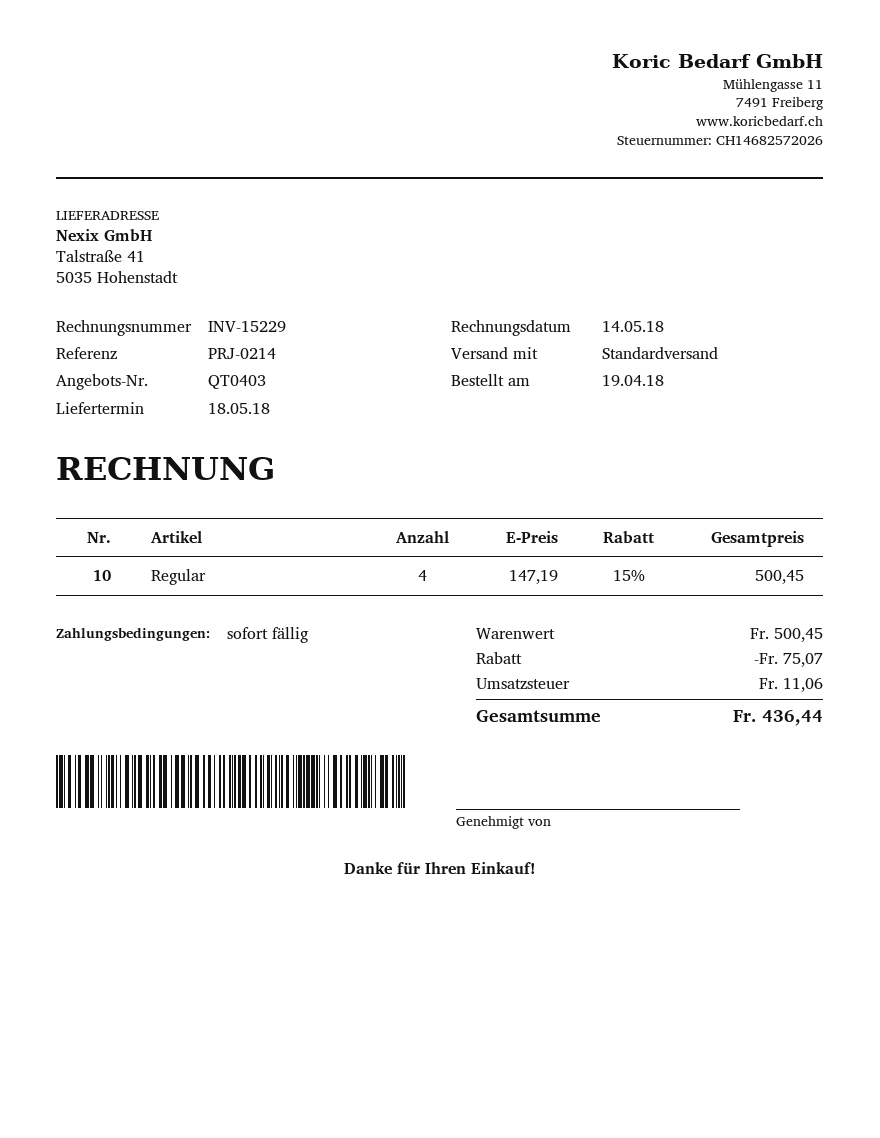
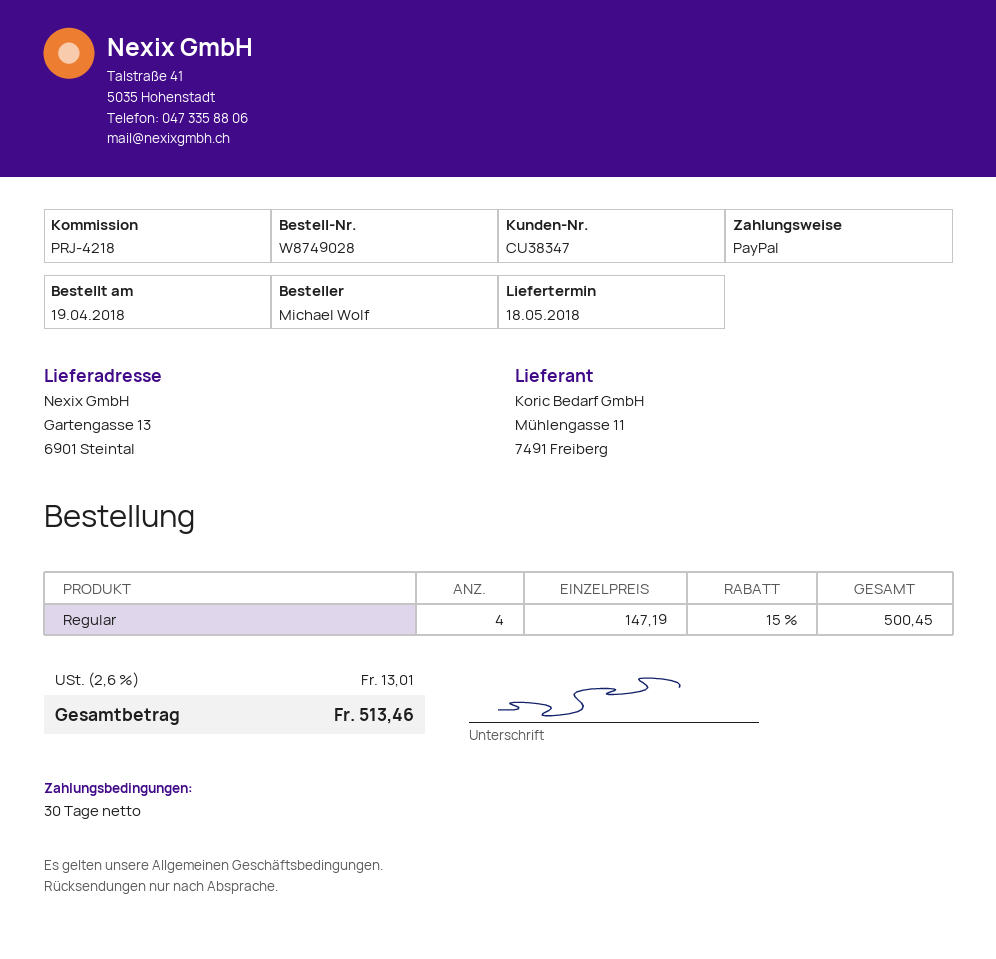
payment terms: on receipt -> 30 days
reference: PRJ-0214 -> PRJ-4218
ship to: Talstraße 41, 5035 Hohenstadt -> Gartengasse 13, 6901 Steintal
discount: 75.07 -> none
tax: 11.06 -> 13.01
total: 436.44 -> 513.46

